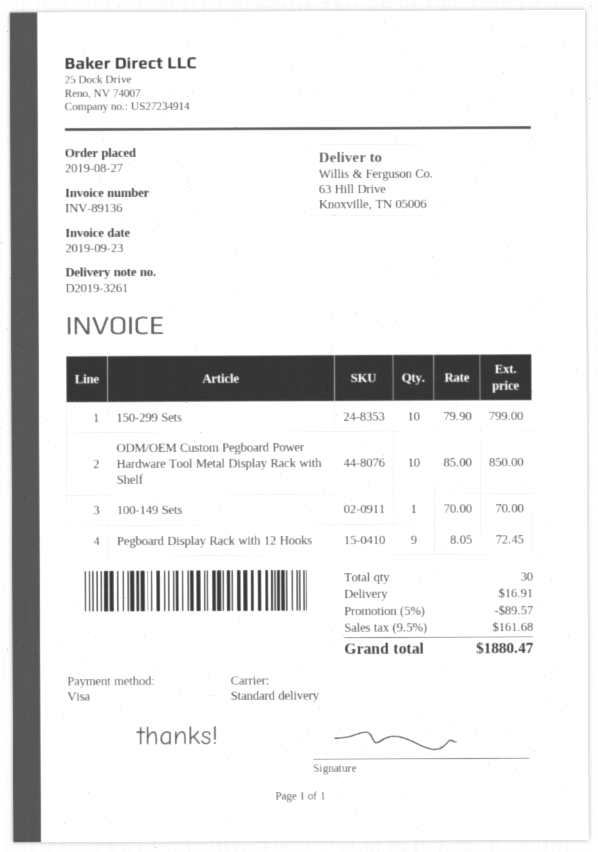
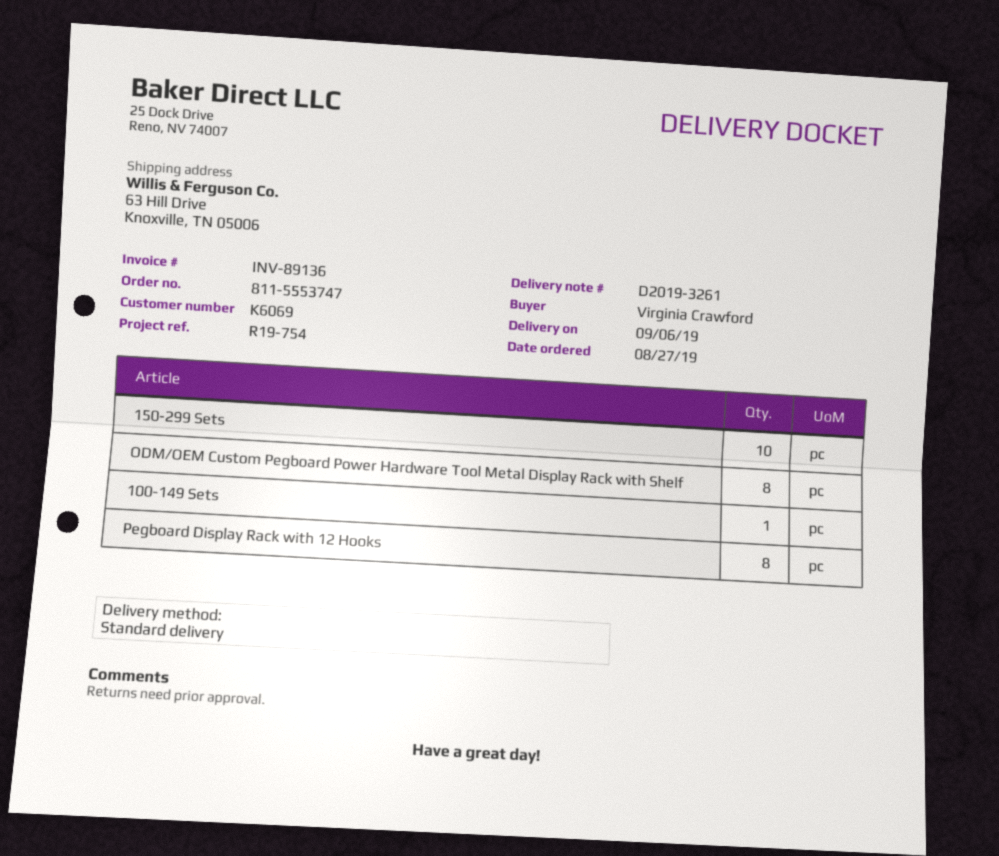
ODM/OEM Custom Pegboard Power Hardware Tool Metal Display Rack with Shelf: 10 -> 8
Pegboard Display Rack with 12 Hooks: 9 -> 8

